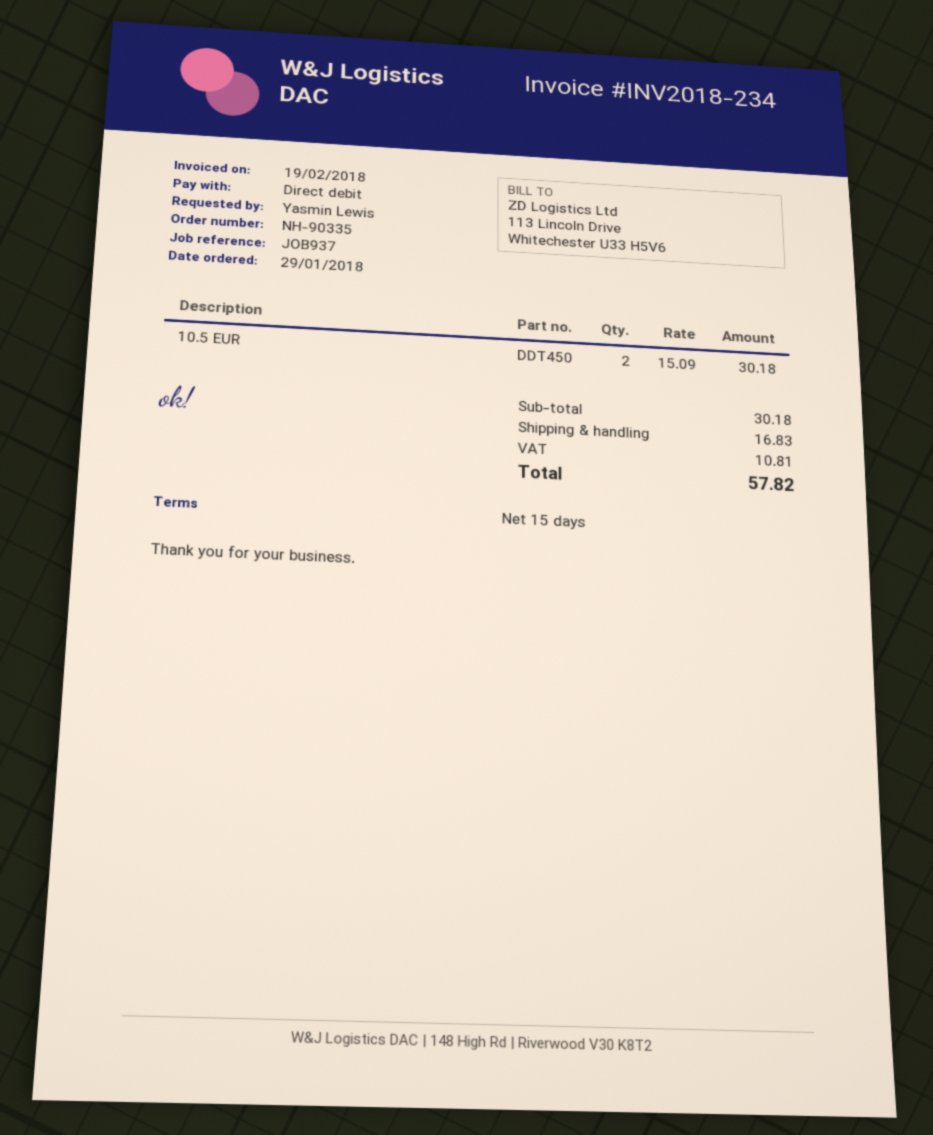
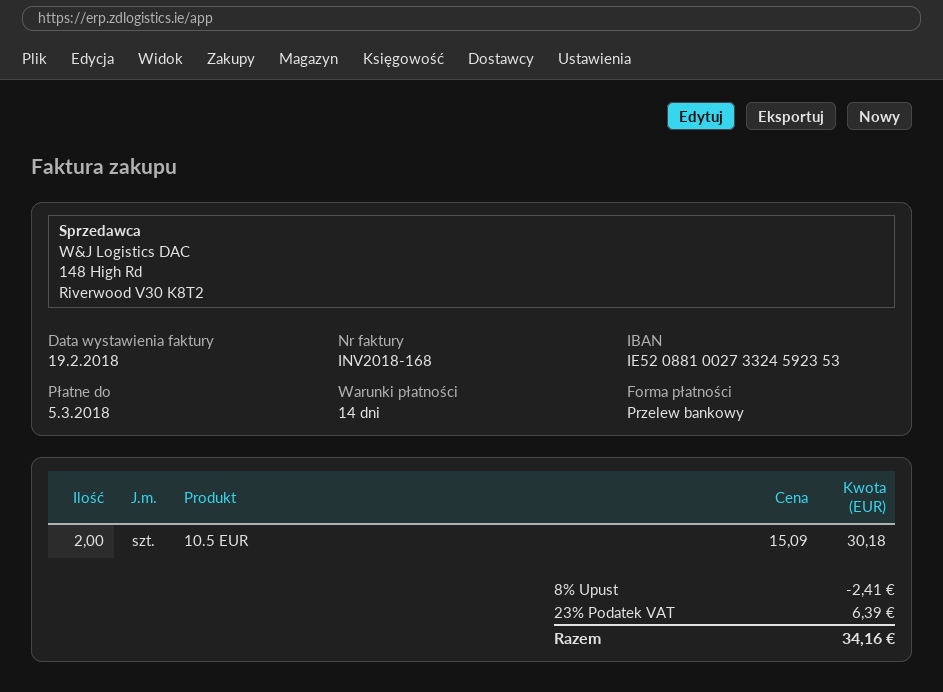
invoice number: INV2018-234 -> INV2018-168
payment terms: 15 days -> 14 days
payment method: direct debit -> bank transfer
discount: none -> 8% = 2.41
shipping: 16.83 -> none
tax: 10.81 -> 6.39
total: 57.82 -> 34.16

